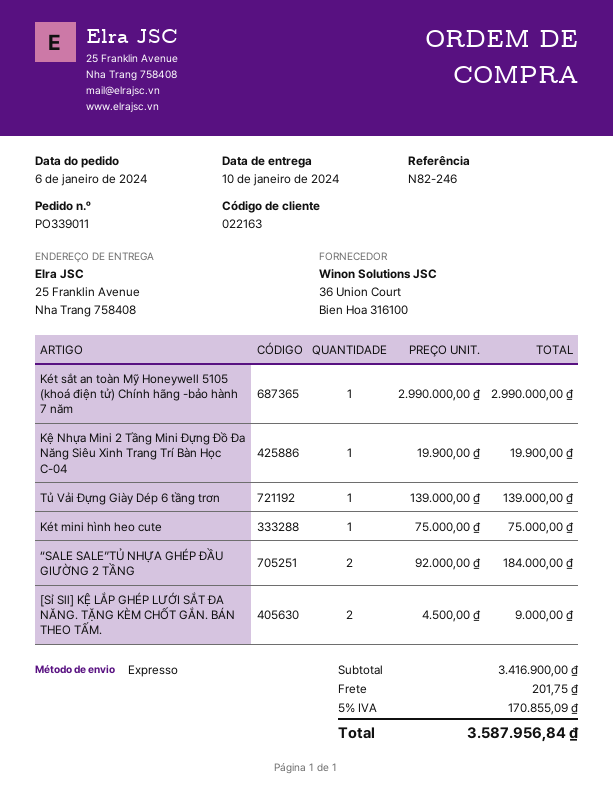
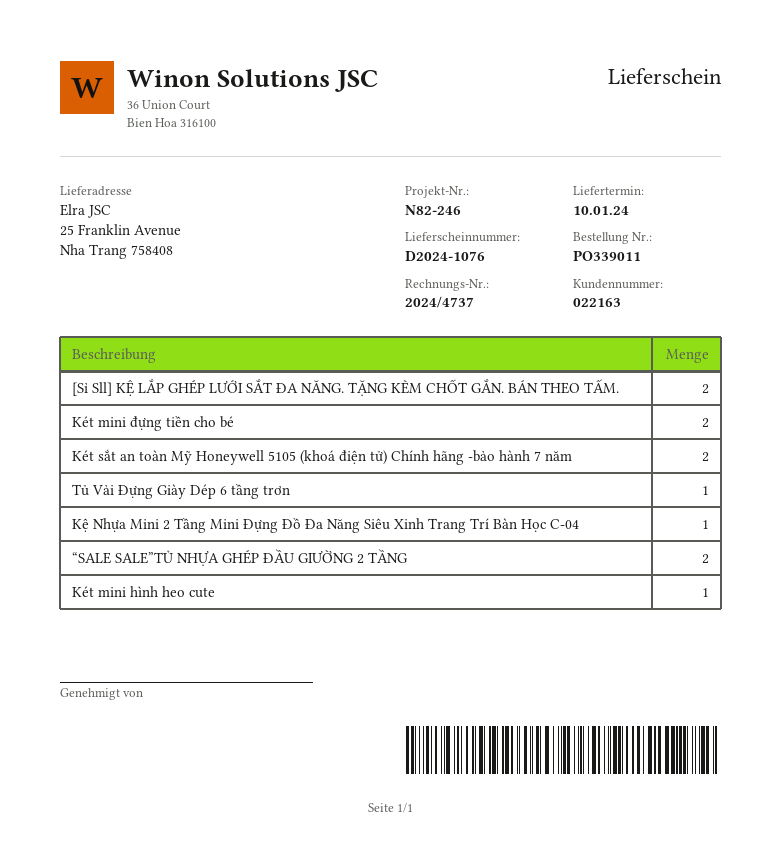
Két sắt an toàn Mỹ Honeywell 5105 (khoá điện tử) Chính hãng -bảo hành 7 năm: 1 -> 2
Két mini đựng tiền cho bé: none -> 2

